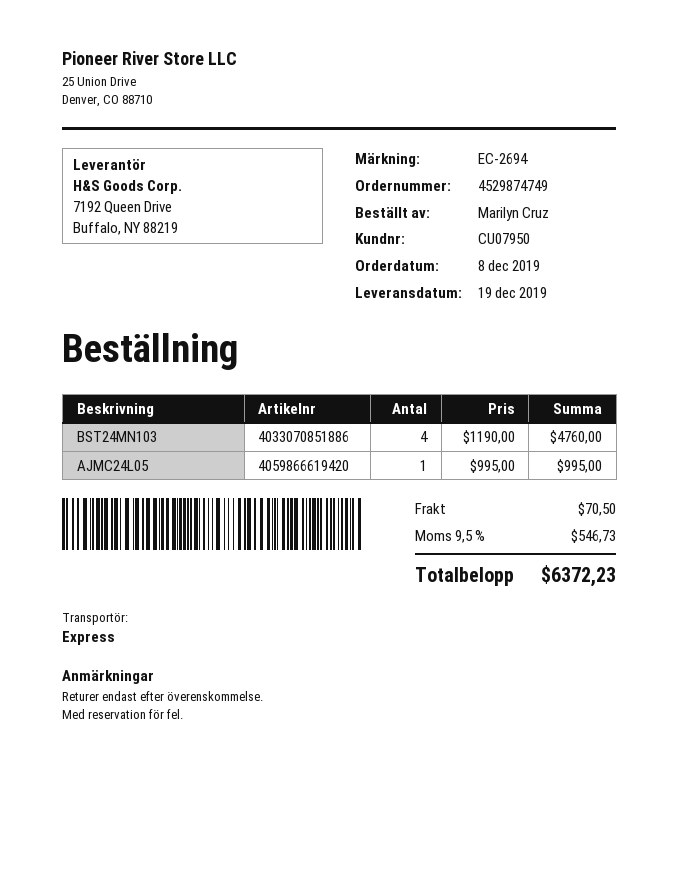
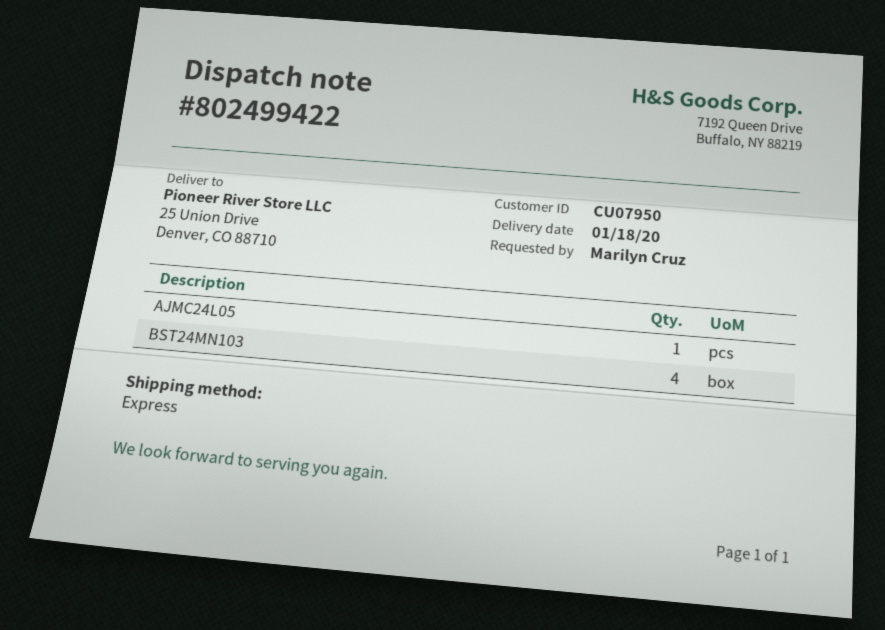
delivery date: 2019-12-19 -> 2020-01-18

